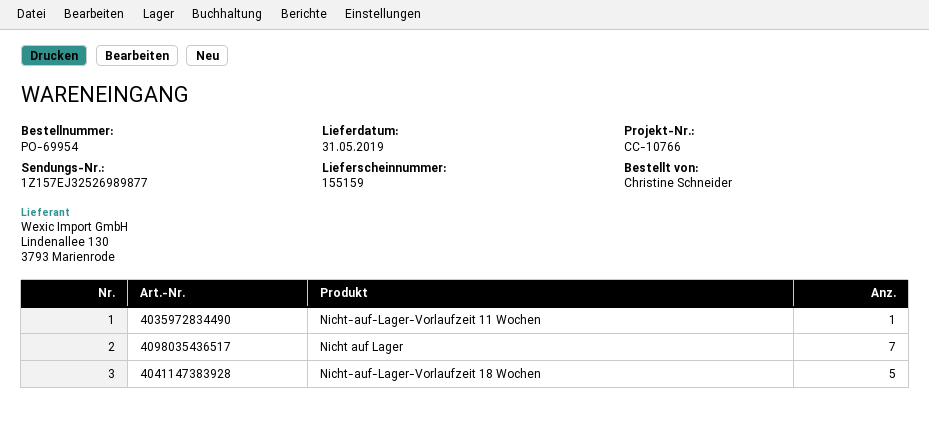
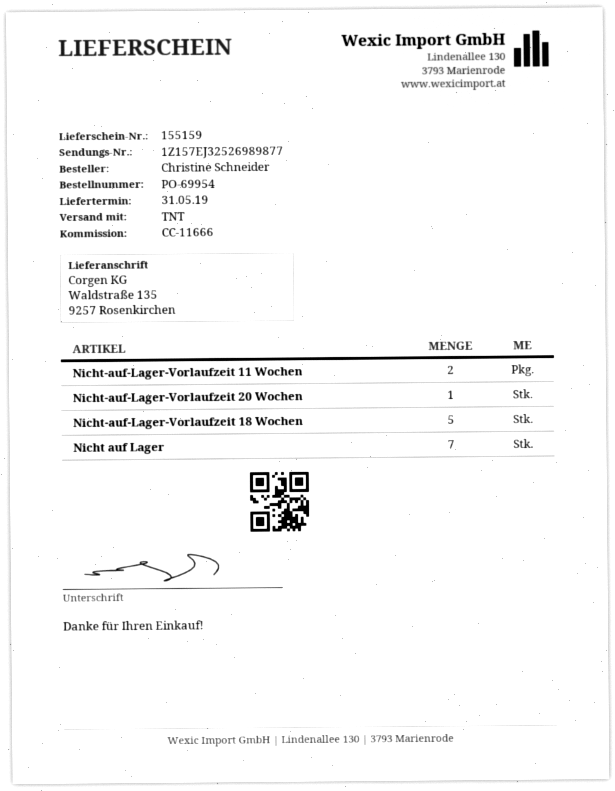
reference: CC-10766 -> CC-11666
Nicht-auf-Lager-Vorlaufzeit 11 Wochen: 1 -> 2
Nicht-auf-Lager-Vorlaufzeit 20 Wochen: none -> 1

